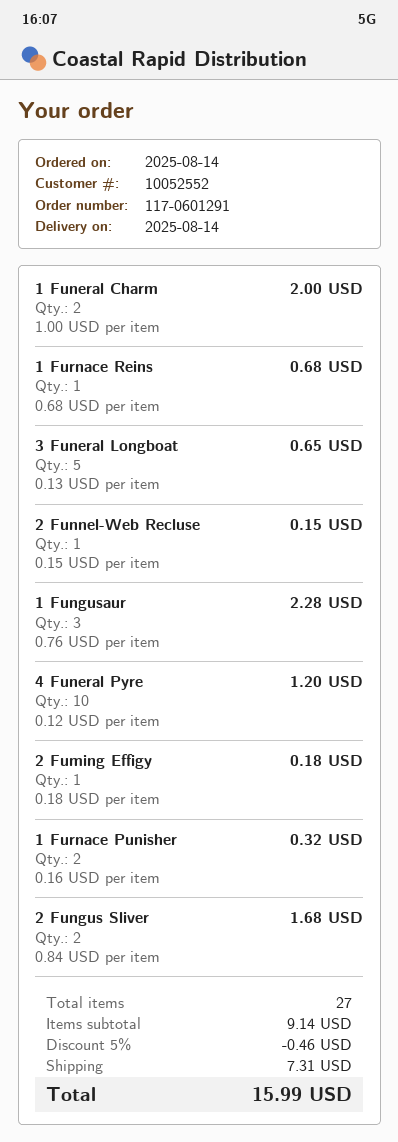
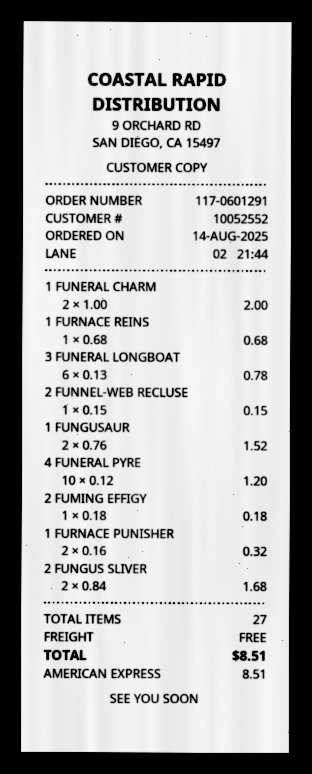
3 Funeral Longboat: 5 x 0.13 = 0.65 -> 6 x 0.13 = 0.78
1 Fungusaur: 3 x 0.76 = 2.28 -> 2 x 0.76 = 1.52
discount: 5% = 0.46 -> none
shipping: 7.31 -> 0.00
total: 15.99 -> 8.51

